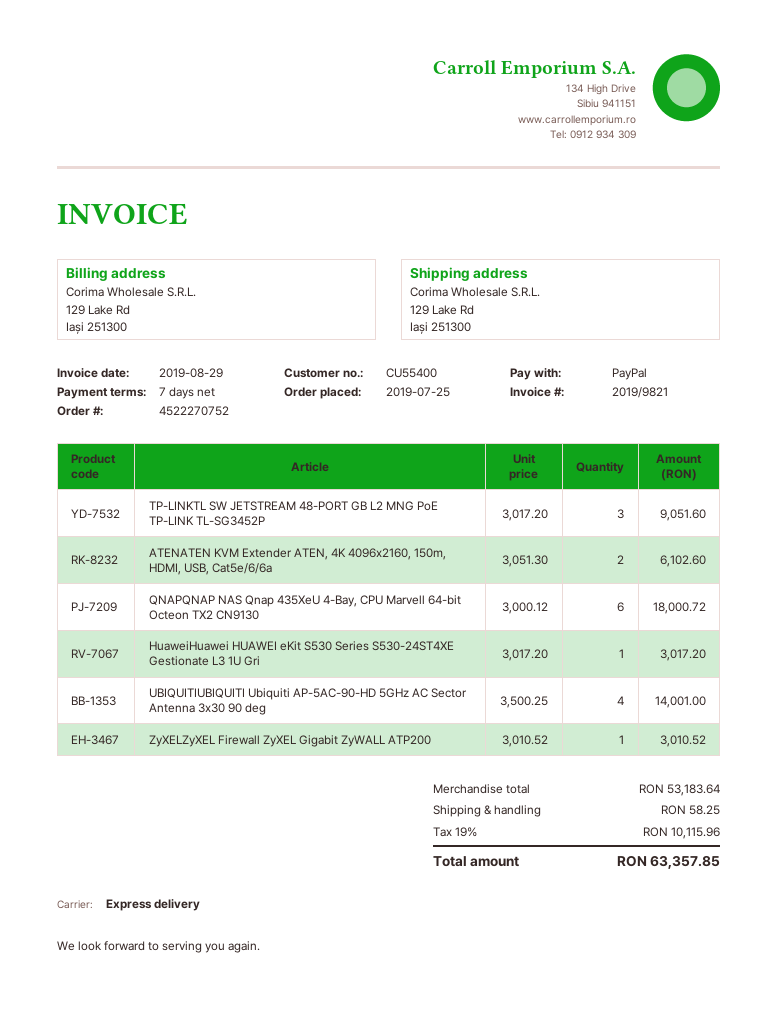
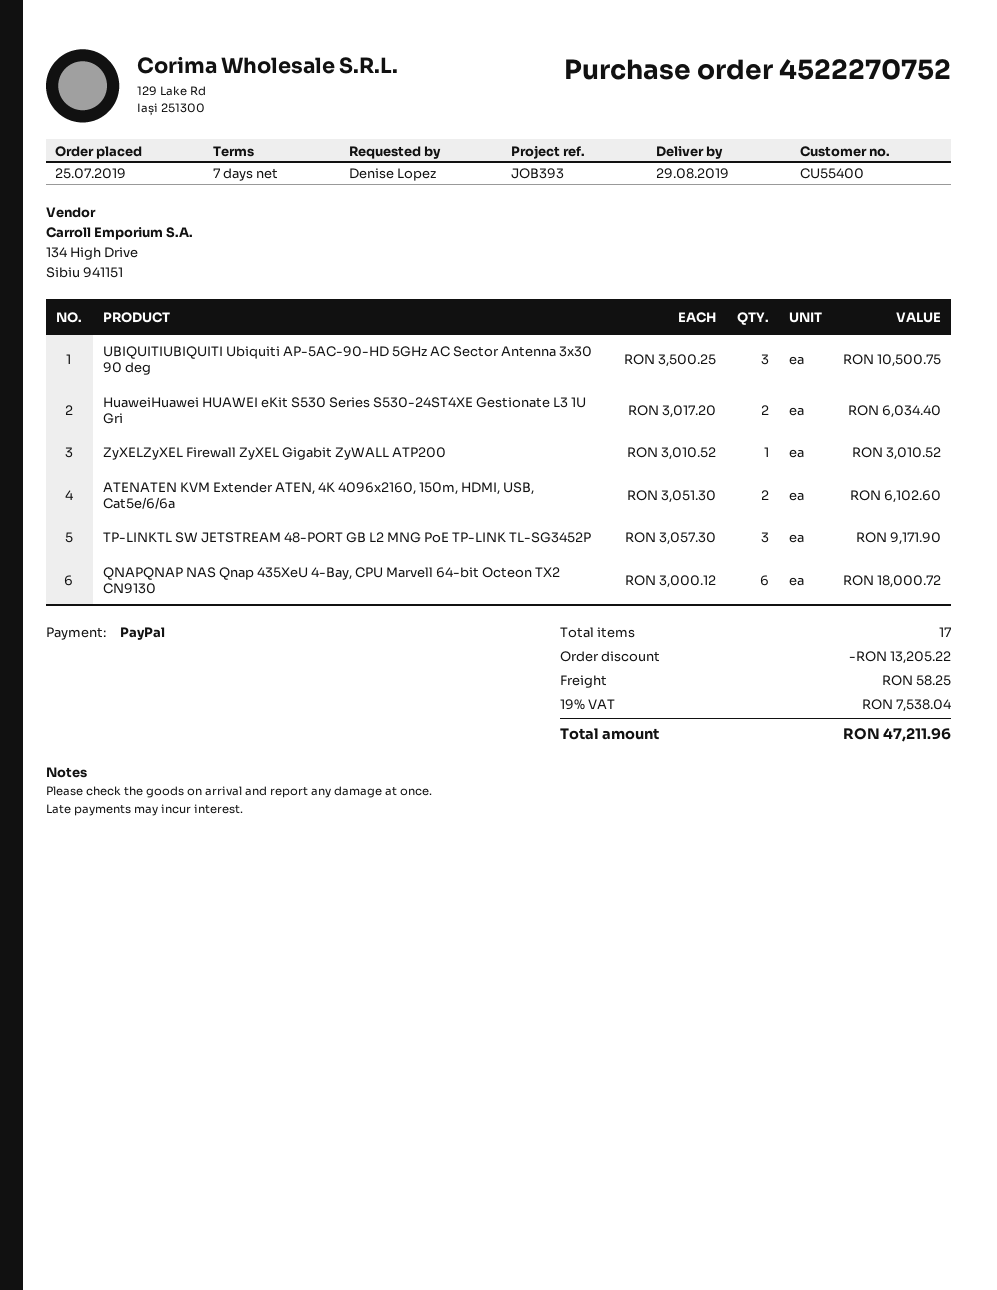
TP-LINKTL SW JETSTREAM 48-PORT GB L2 MNG PoE TP-LINK TL-SG3452P: 3 x 3017.20 = 9051.60 -> 3 x 3057.30 = 9171.90
HuaweiHuawei HUAWEI eKit S530 Series S530-24ST4XE Gestionate L3 1U Gri: 1 x 3017.20 = 3017.20 -> 2 x 3017.20 = 6034.40
UBIQUITIUBIQUITI Ubiquiti AP-5AC-90-HD 5GHz AC Sector Antenna 3x30 90 deg: 4 x 3500.25 = 14001.00 -> 3 x 3500.25 = 10500.75
discount: none -> 13205.22
tax: 19% = 10115.96 -> 19% = 7538.04
total: 63357.85 -> 47211.96

